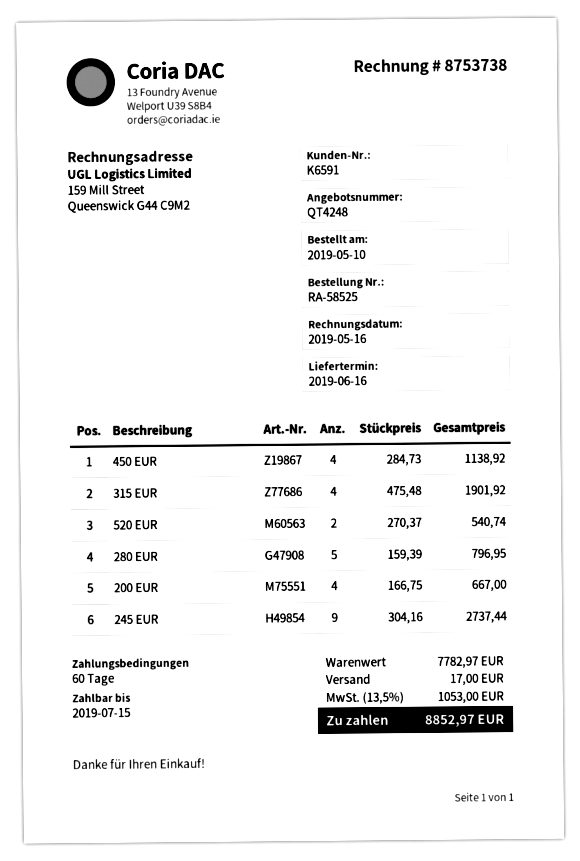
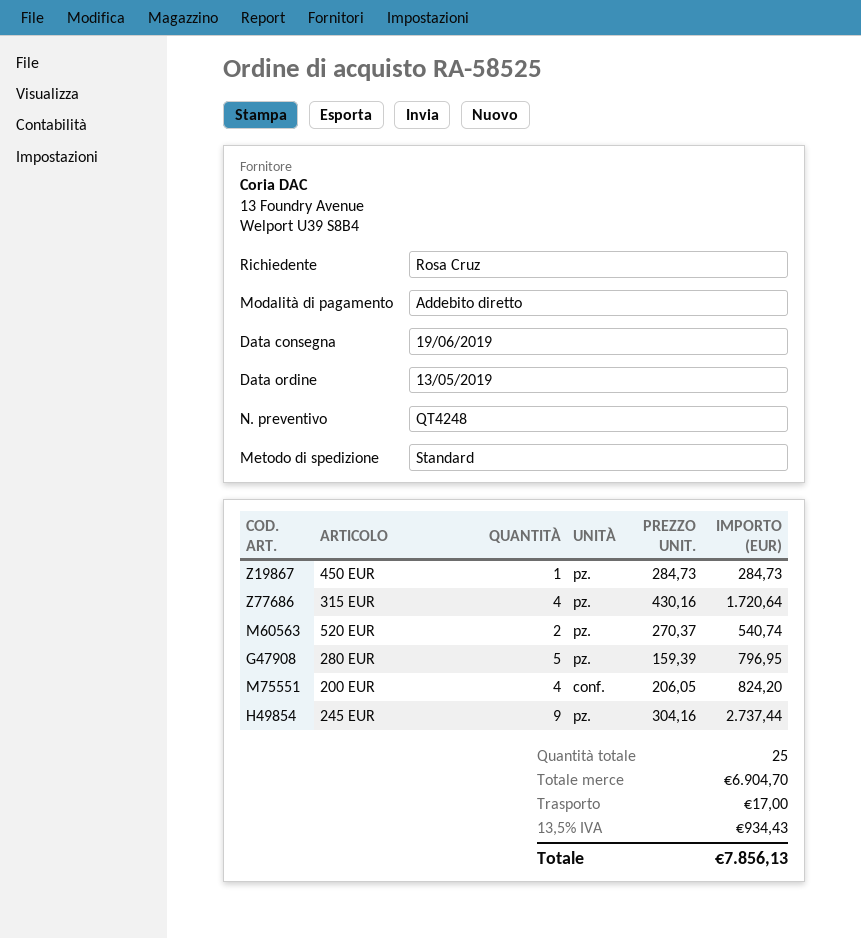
order date: 2019-05-10 -> 2019-05-13
delivery date: 2019-06-16 -> 2019-06-19
450 EUR: 4 x 284.73 = 1138.92 -> 1 x 284.73 = 284.73
315 EUR: 4 x 475.48 = 1901.92 -> 4 x 430.16 = 1720.64
200 EUR: 4 x 166.75 = 667.00 -> 4 x 206.05 = 824.20
subtotal: 7782.97 -> 6904.70
tax: 13.5% = 1053.00 -> 13.5% = 934.43
total: 8852.97 -> 7856.13

